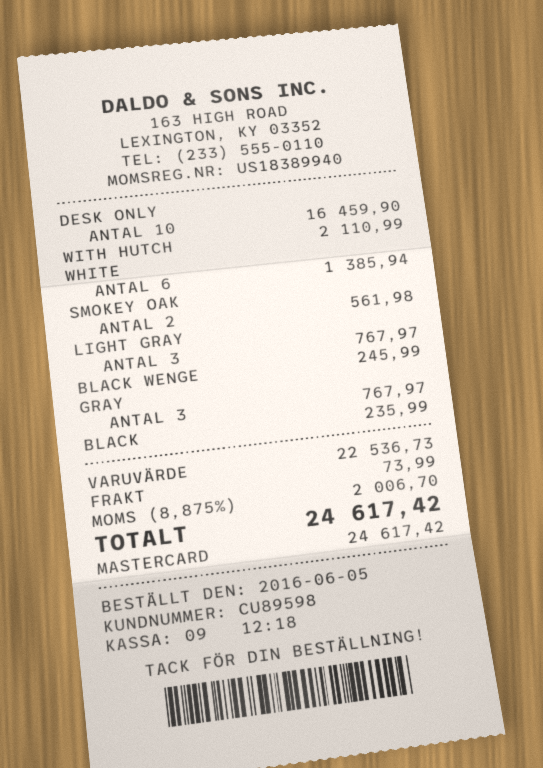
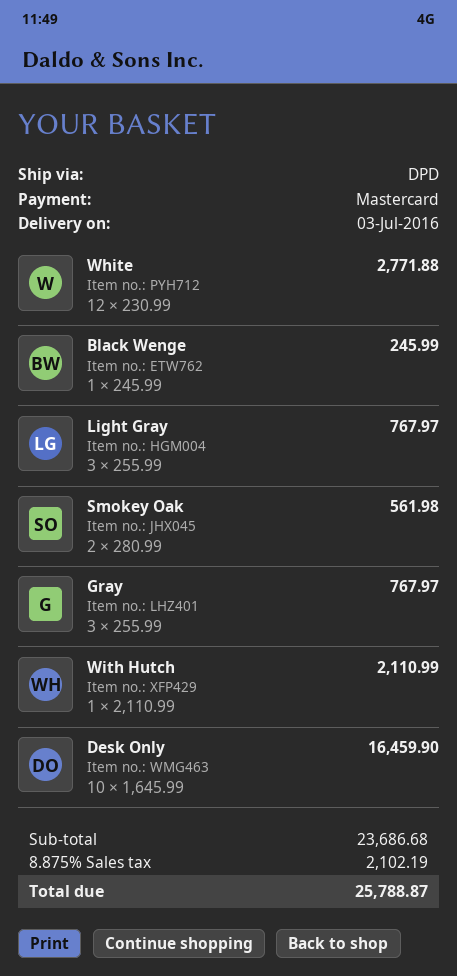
WHITE: 6 for 1385.94 -> 12 for 2771.88
BLACK: 1 for 235.99 -> none
subtotal: 22536.73 -> 23686.68
shipping: 73.99 -> none
tax: 8.875% = 2006.70 -> 8.875% = 2102.19
total: 24617.42 -> 25788.87

